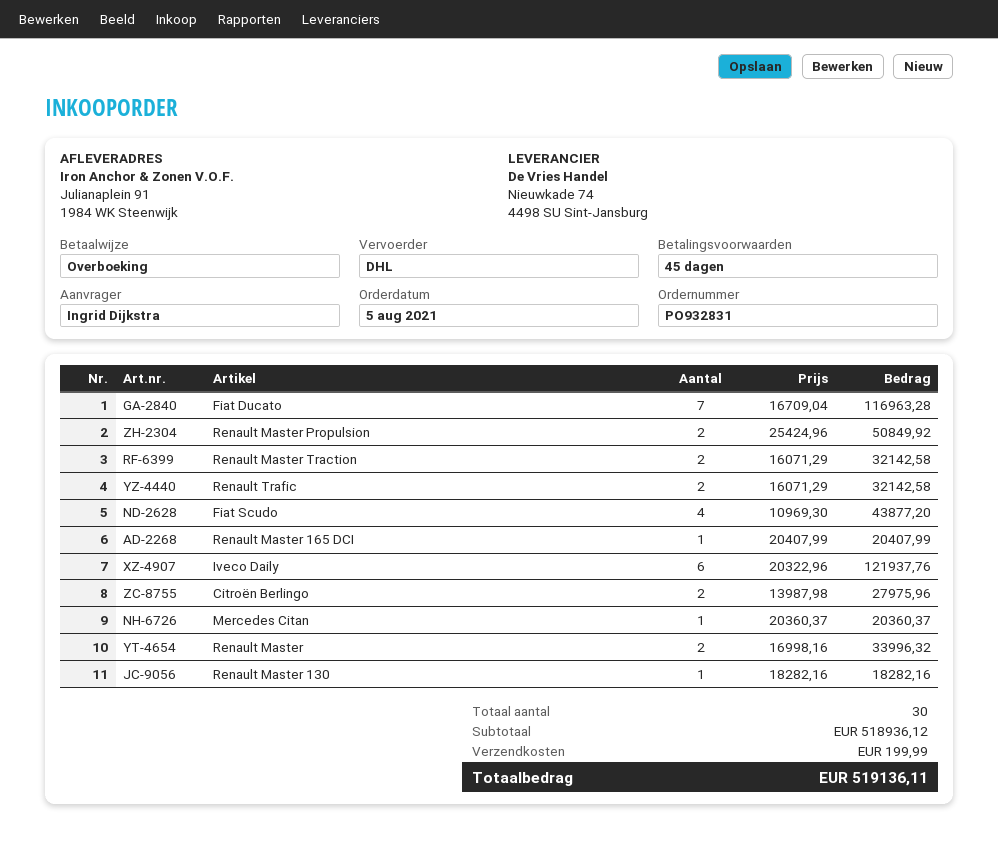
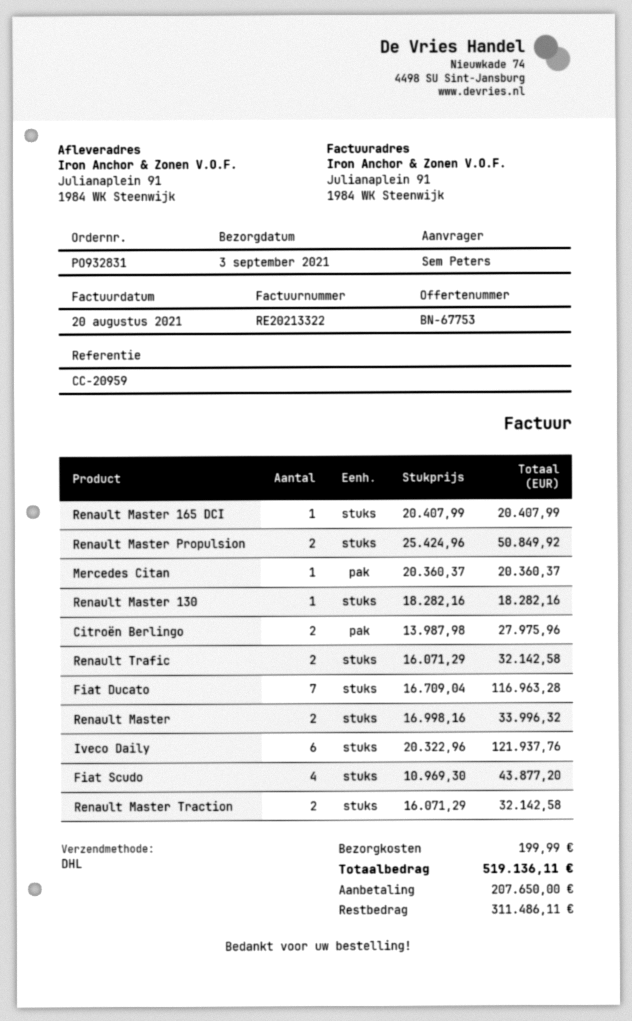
ordered by: Ingrid Dijkstra -> Sem Peters

